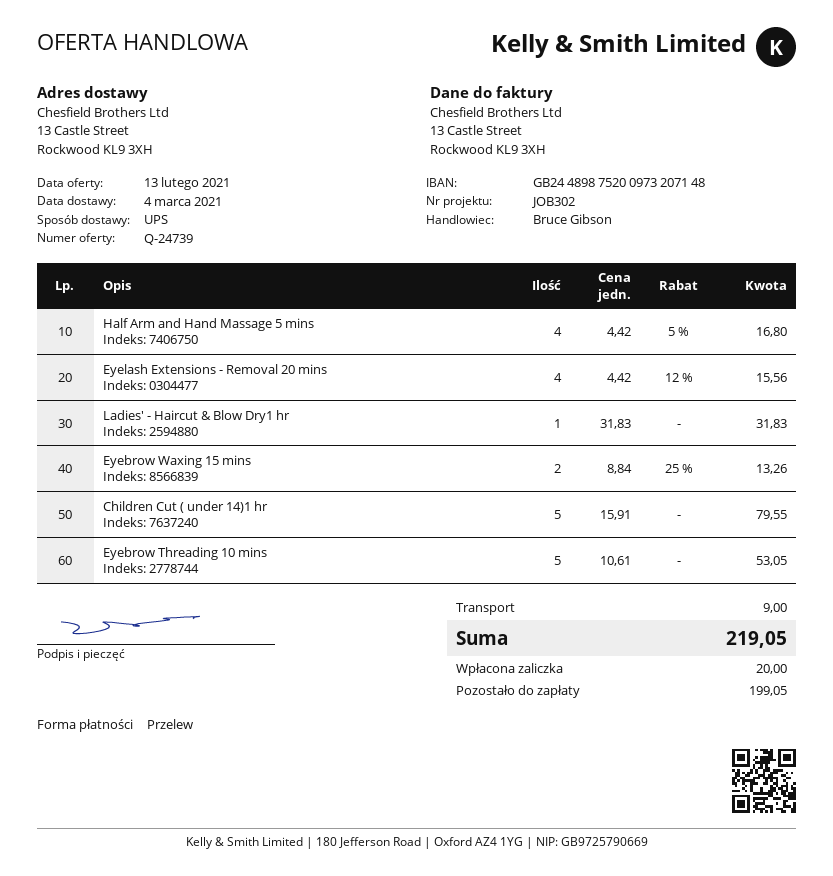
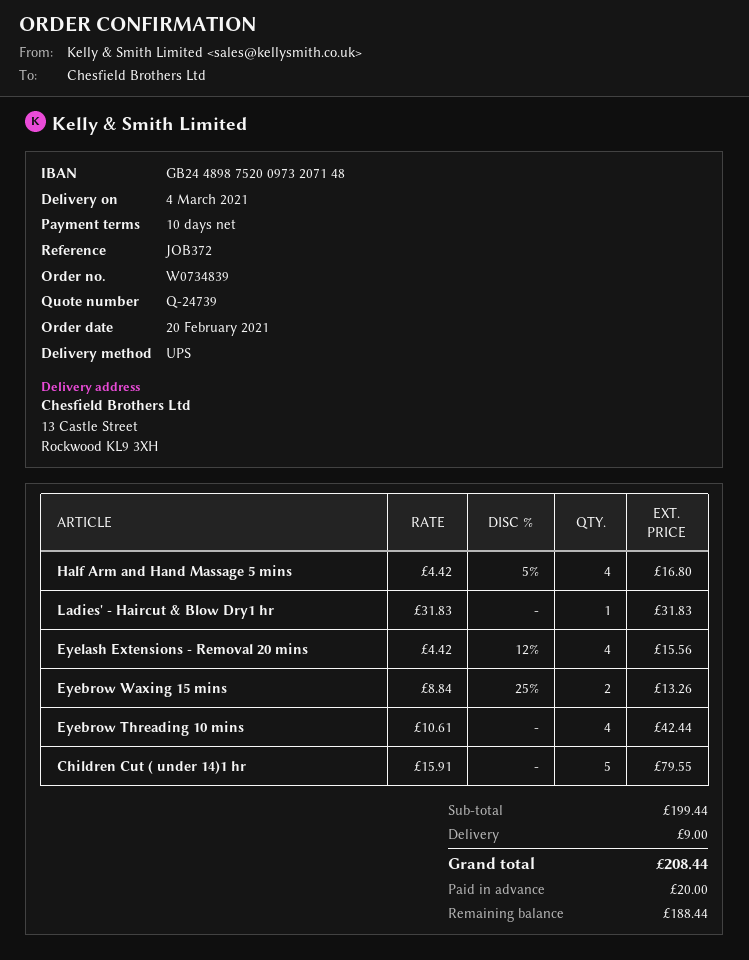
reference: JOB302 -> JOB372
Eyebrow Threading 10 mins: 5 x 10.61 = 53.05 -> 4 x 10.61 = 42.44
total: 219.05 -> 208.44
balance: 199.05 -> 188.44

